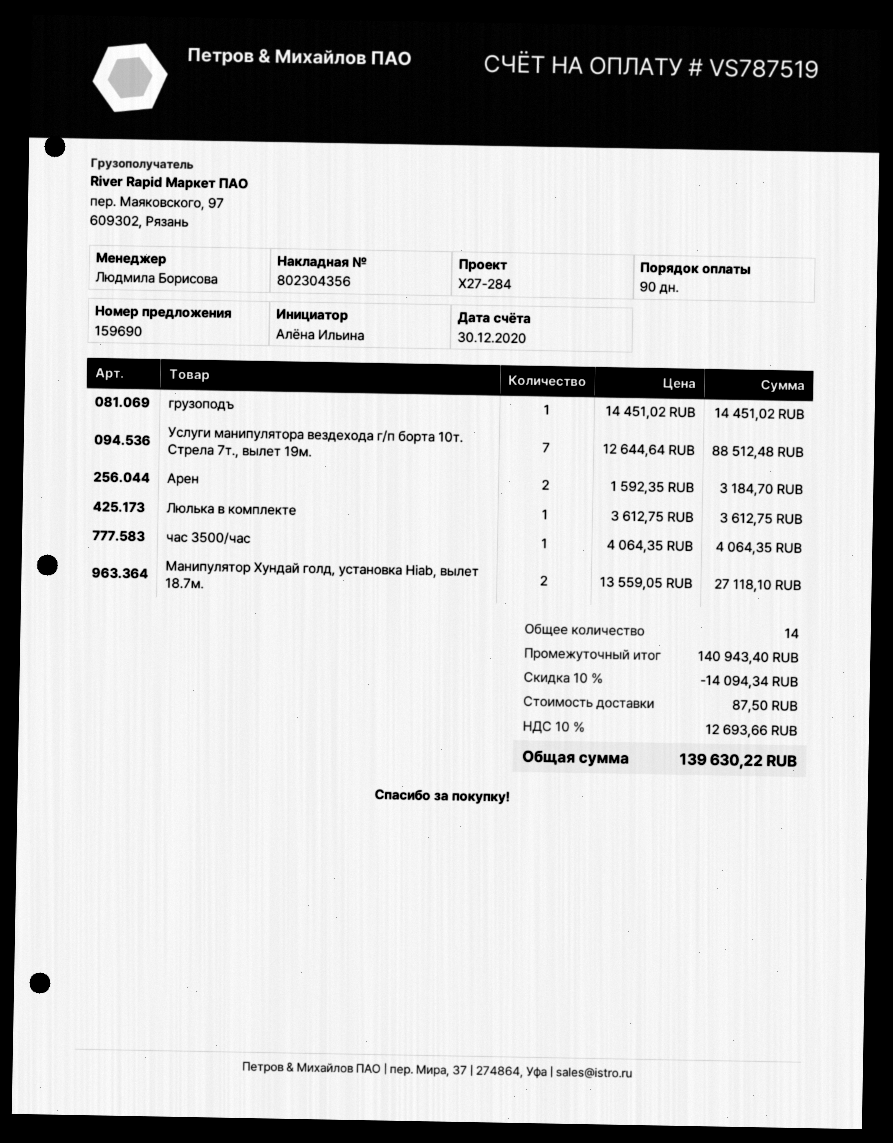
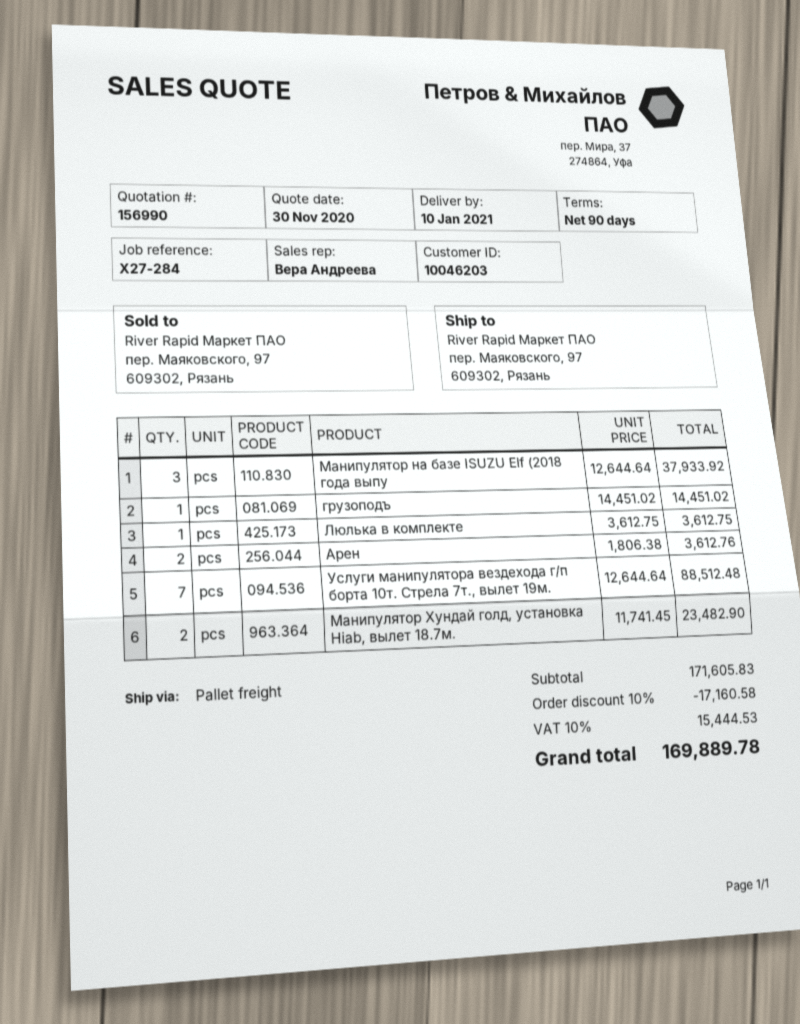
quote number: 159690 -> 156990
sales rep: Людмила Борисова -> Вера Андреева
Арен: 2 x 1592.35 = 3184.70 -> 2 x 1806.38 = 3612.76
час 3500/час: 1 x 4064.35 = 4064.35 -> none
Манипулятор Хундай голд, установка Hiab, вылет 18.7м.: 2 x 13559.05 = 27118.10 -> 2 x 11741.45 = 23482.90
Манипулятор на базе ISUZU Elf (2018 года выпу: none -> 3 x 12644.64 = 37933.92
subtotal: 140943.40 -> 171605.83
discount: 10% = 14094.34 -> 10% = 17160.58
shipping: 87.50 -> none
tax: 10% = 12693.66 -> 10% = 15444.53
total: 139630.22 -> 169889.78

